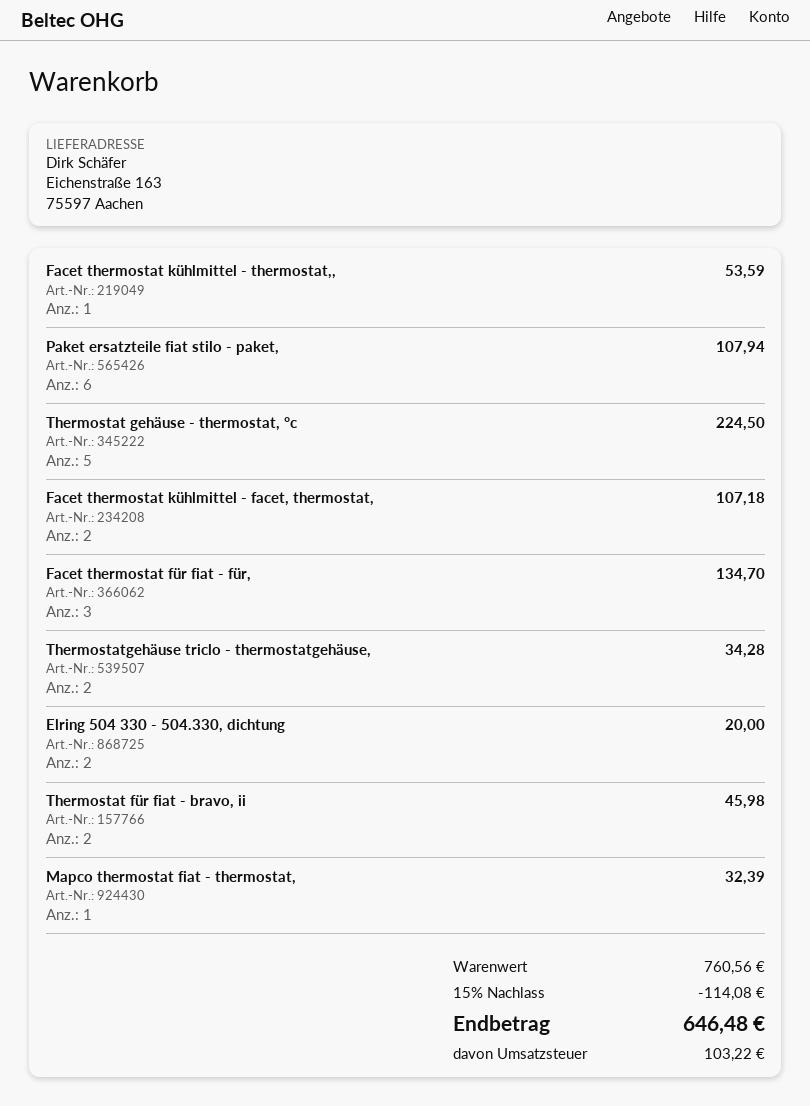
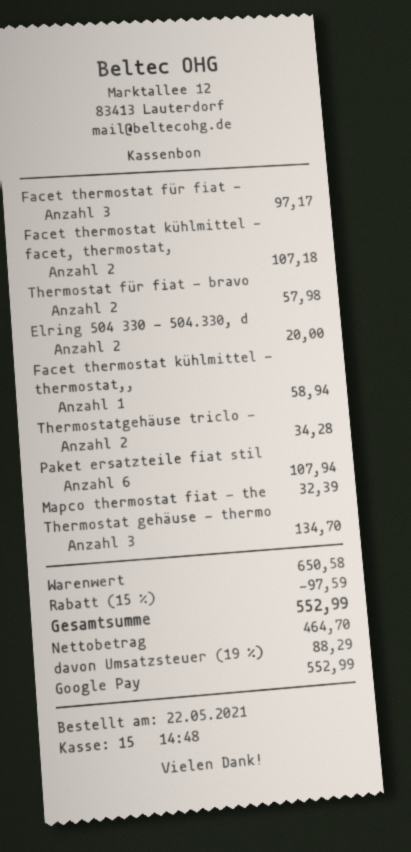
Facet thermostat kühlmittel - thermostat,,: 1 for 53.59 -> 1 for 58.94
Thermostat gehäuse - thermostat, °c: 5 for 224.50 -> 3 for 134.70
Facet thermostat für fiat - für,: 3 for 134.70 -> 3 for 97.17
Thermostat für fiat - bravo, ii: 2 for 45.98 -> 2 for 57.98
subtotal: 760.56 -> 650.58
discount: 15% = 114.08 -> 15% = 97.59
tax: 103.22 -> 88.29
total: 646.48 -> 552.99

